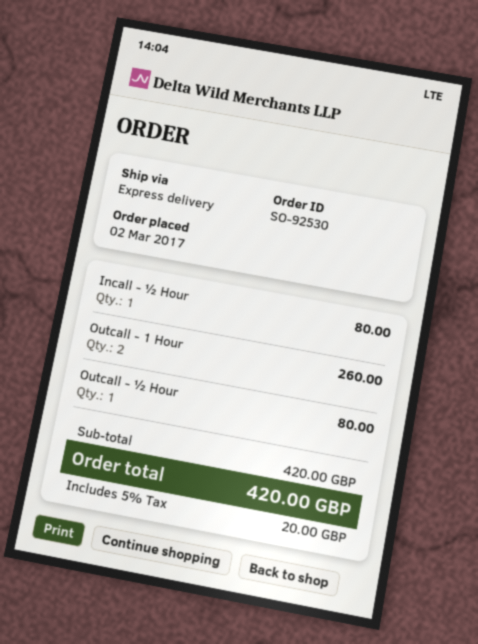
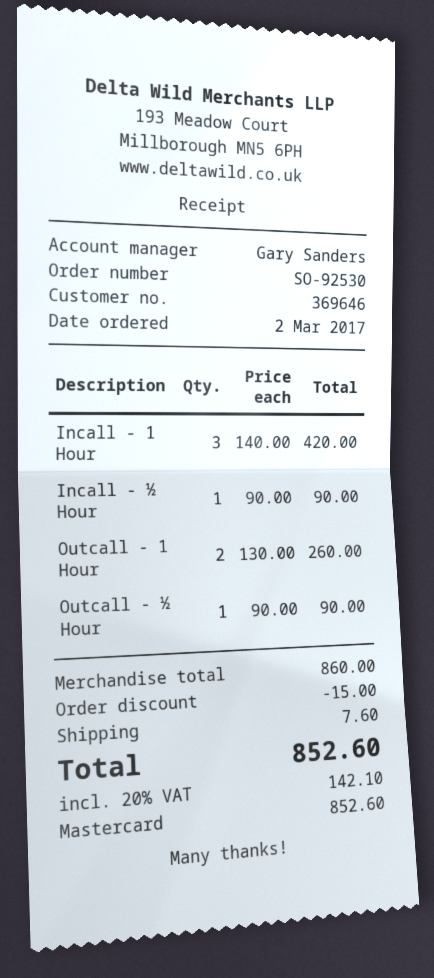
Incall - ½ Hour: 1 for 80.00 -> 1 for 90.00
Outcall - ½ Hour: 1 for 80.00 -> 1 for 90.00
Incall - 1 Hour: none -> 3 for 420.00
subtotal: 420.00 -> 860.00
discount: none -> 15.00
shipping: none -> 7.60
tax: 5% = 20.00 -> 20% = 142.10
total: 420.00 -> 852.60

